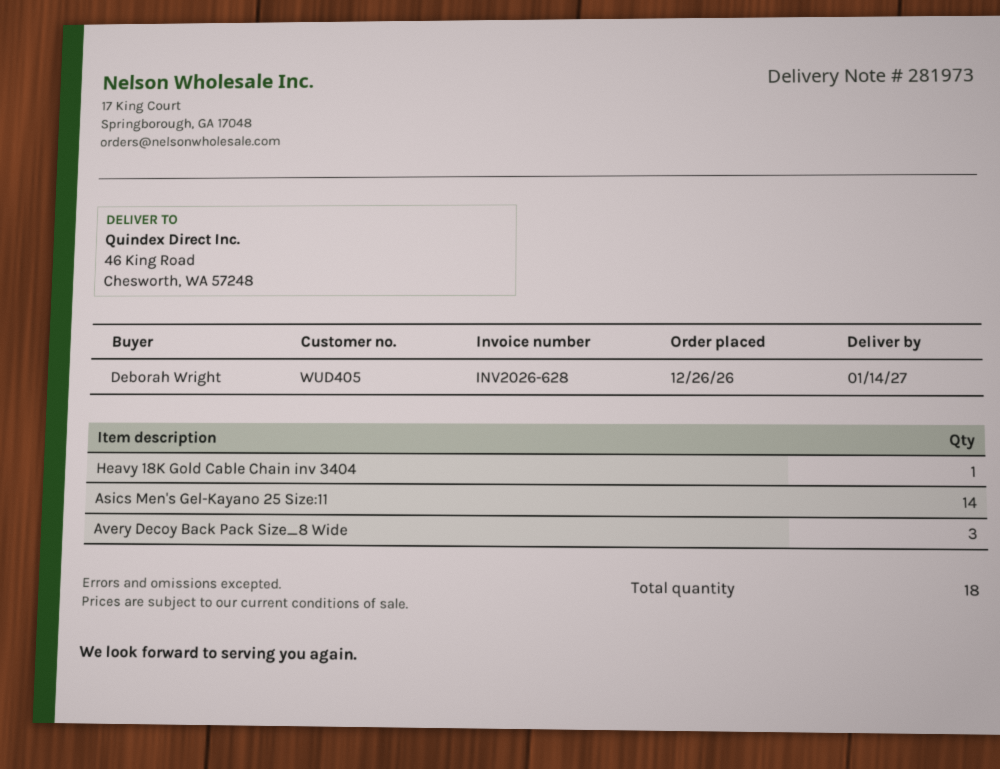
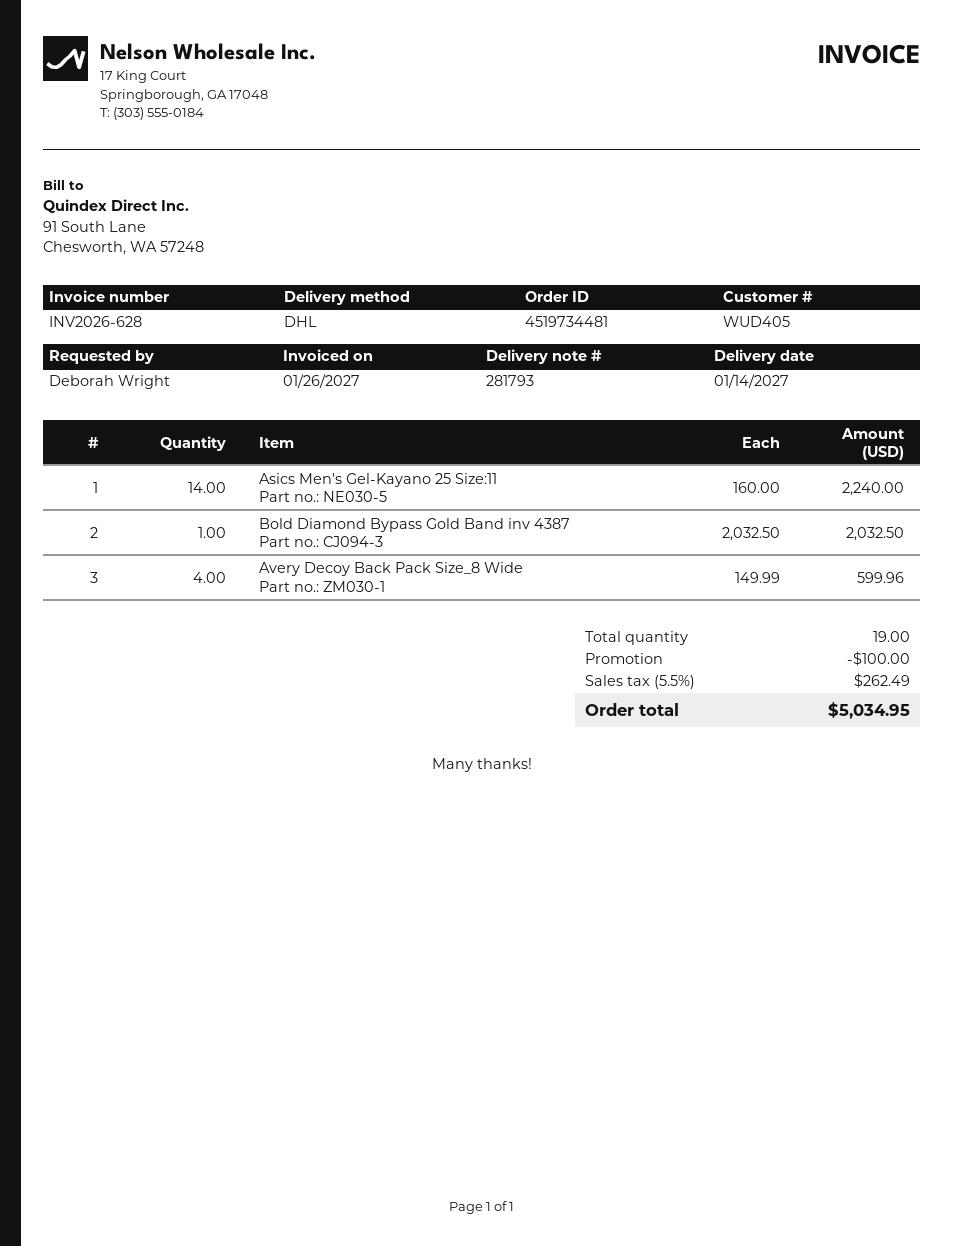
delivery note number: 281973 -> 281793
Heavy 18K Gold Cable Chain inv 3404: 1 -> none
Avery Decoy Back Pack Size_8 Wide: 3 -> 4
Bold Diamond Bypass Gold Band inv 4387: none -> 1
total quantity: 18 -> 19

